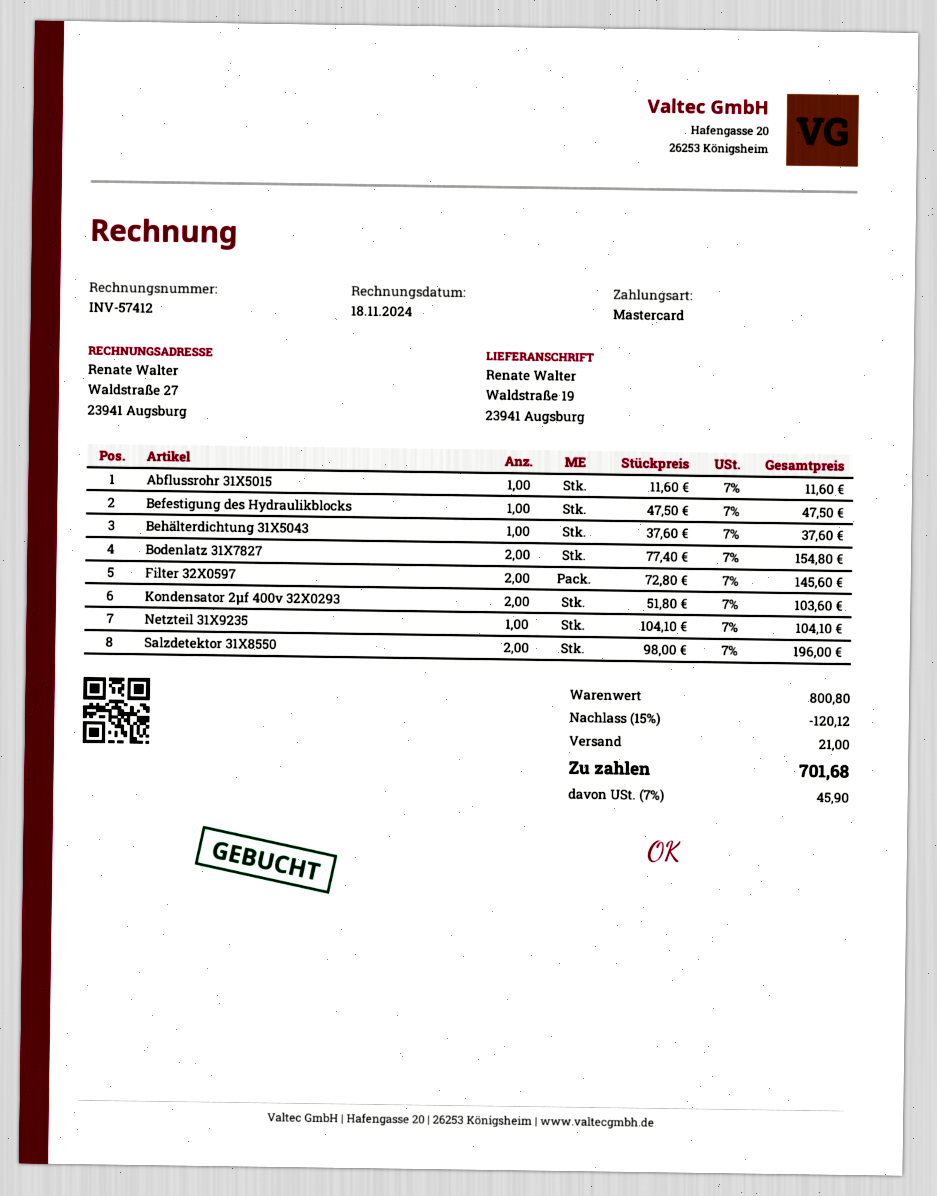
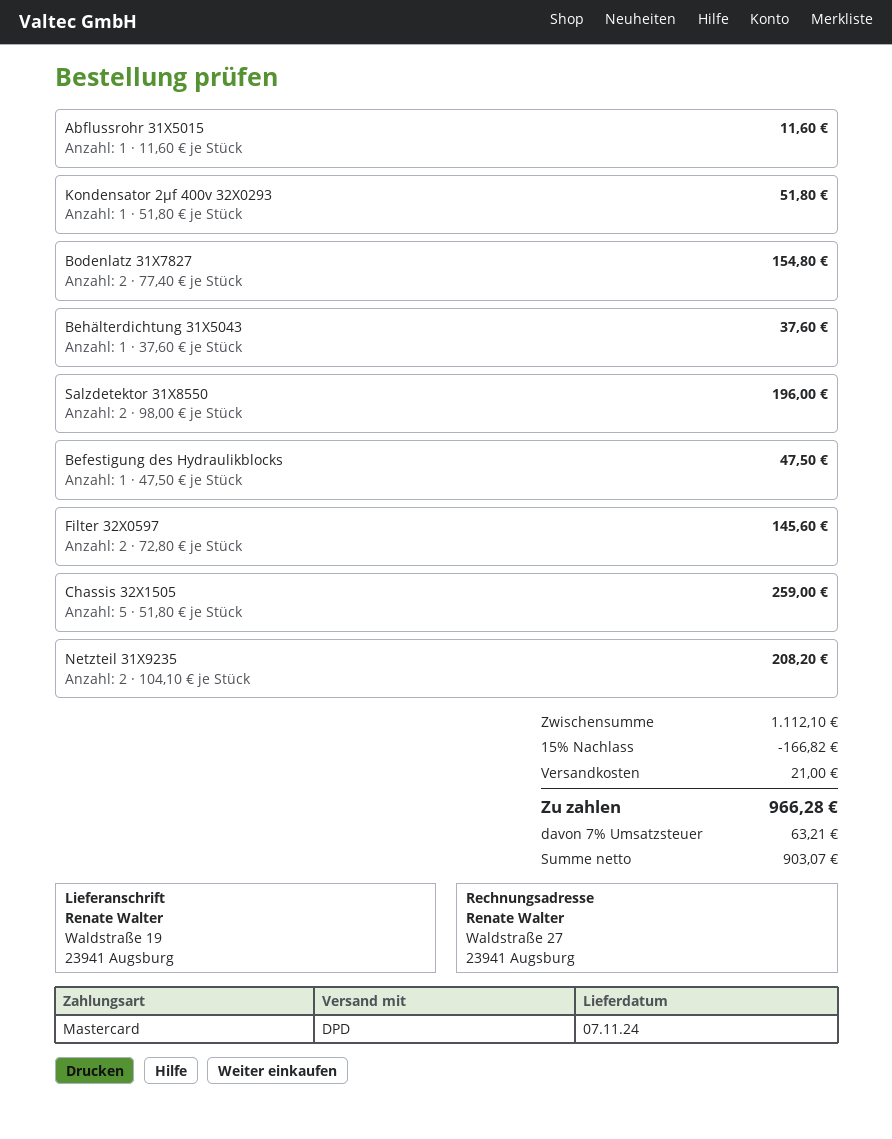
Kondensator 2µf 400v 32X0293: 2 x 51.80 = 103.60 -> 1 x 51.80 = 51.80
Netzteil 31X9235: 1 x 104.10 = 104.10 -> 2 x 104.10 = 208.20
Chassis 32X1505: none -> 5 x 51.80 = 259.00
subtotal: 800.80 -> 1112.10
discount: 15% = 120.12 -> 15% = 166.82
tax: 7% = 45.90 -> 7% = 63.21
total: 701.68 -> 966.28

